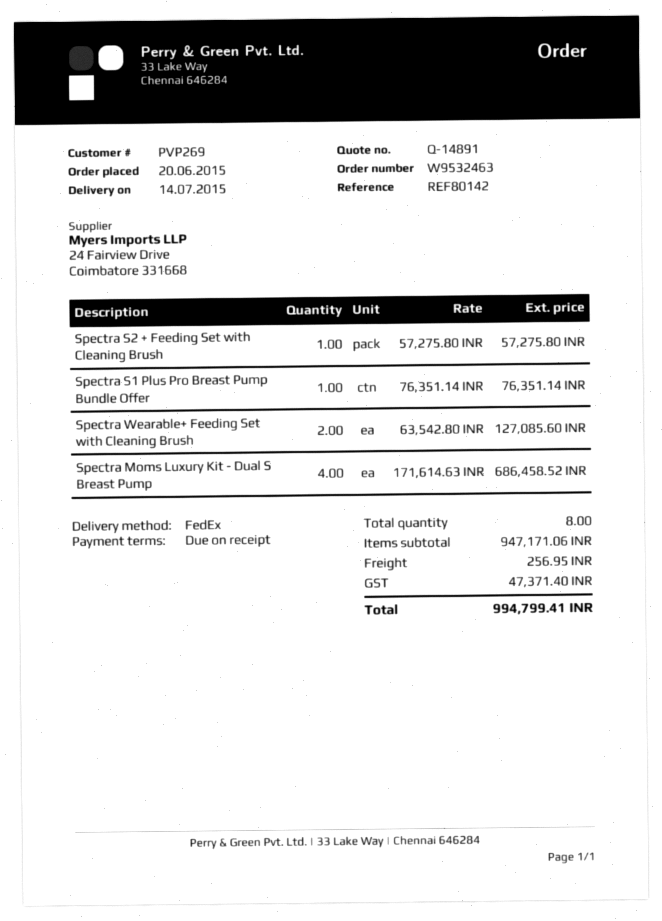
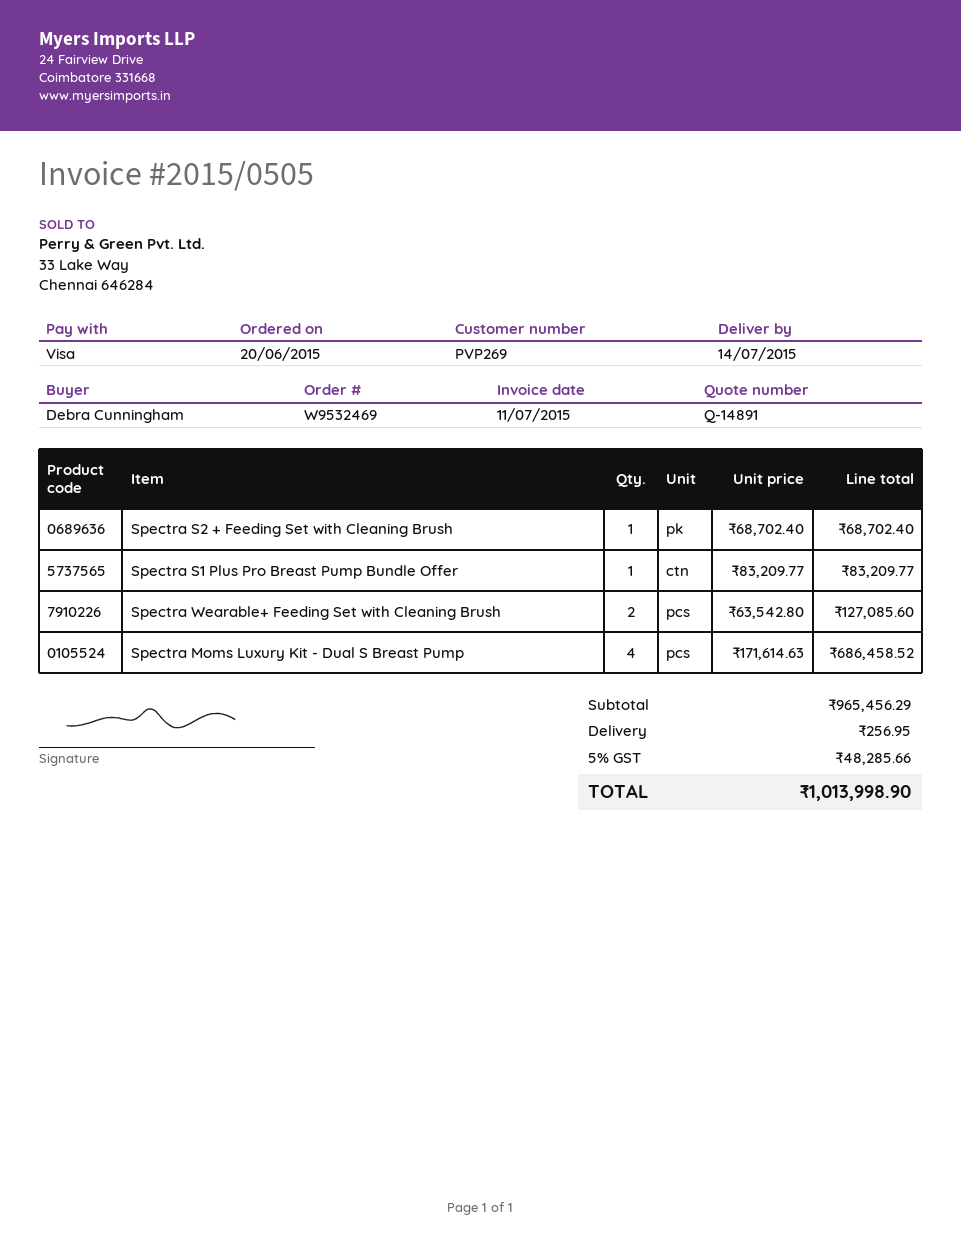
order number: W9532463 -> W9532469
Spectra S2 + Feeding Set with Cleaning Brush: 1 x 57275.80 = 57275.80 -> 1 x 68702.40 = 68702.40
Spectra S1 Plus Pro Breast Pump Bundle Offer: 1 x 76351.14 = 76351.14 -> 1 x 83209.77 = 83209.77
subtotal: 947171.06 -> 965456.29
tax: 47371.40 -> 48285.66
total: 994799.41 -> 1013998.90

